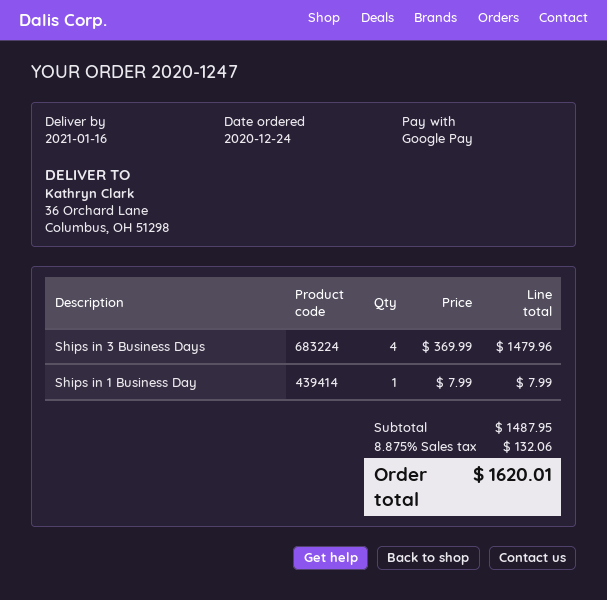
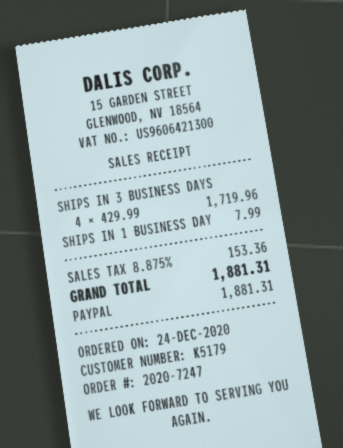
order number: 2020-1247 -> 2020-7247
payment method: Google Pay -> PayPal
Ships in 3 Business Days: 4 x 369.99 = 1479.96 -> 4 x 429.99 = 1719.96
tax: 8.875% = 132.06 -> 8.875% = 153.36
total: 1620.01 -> 1881.31

